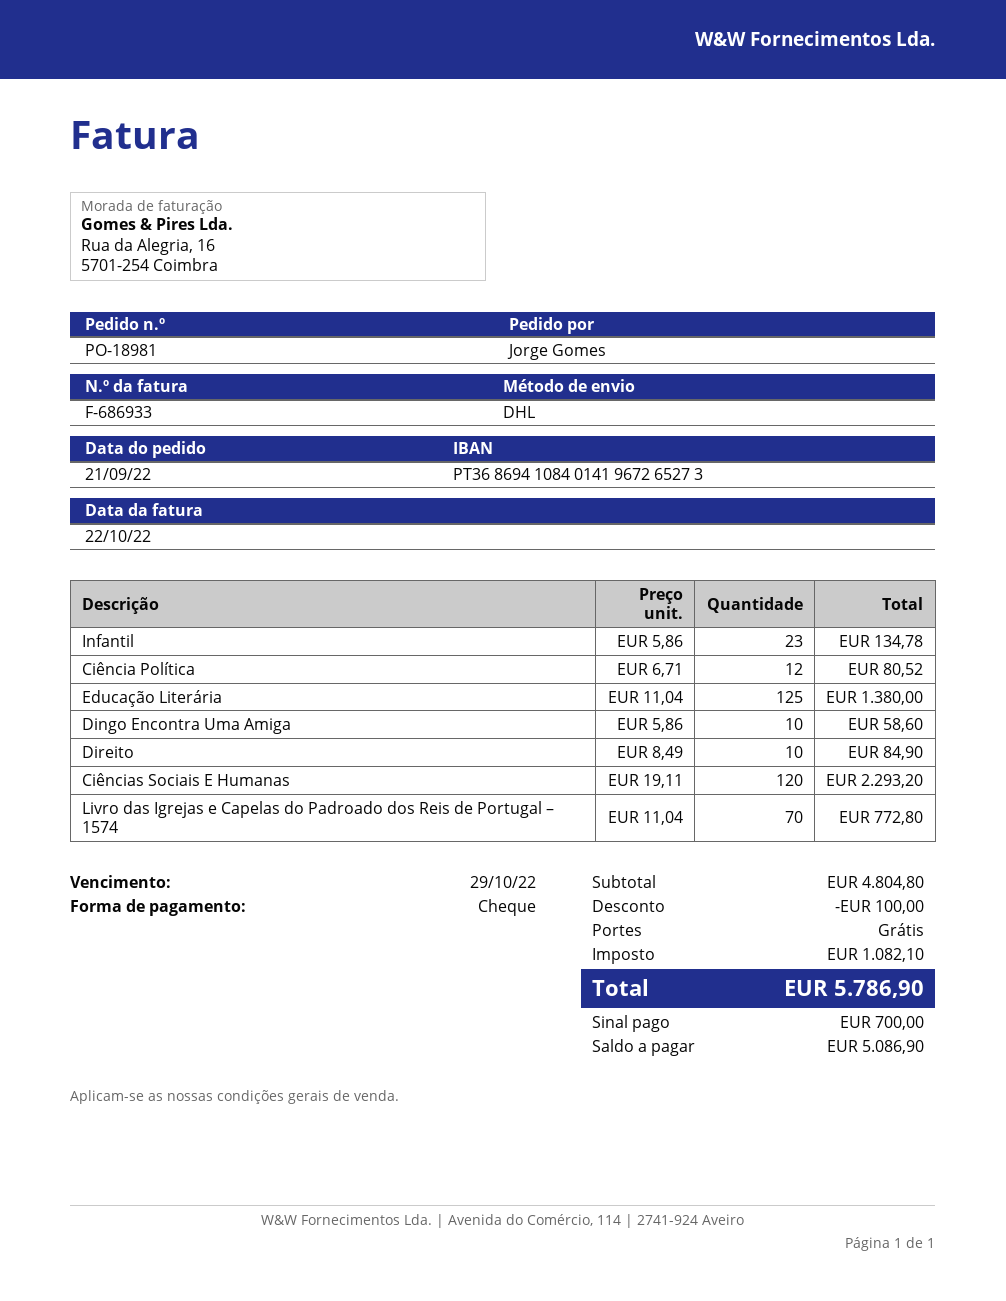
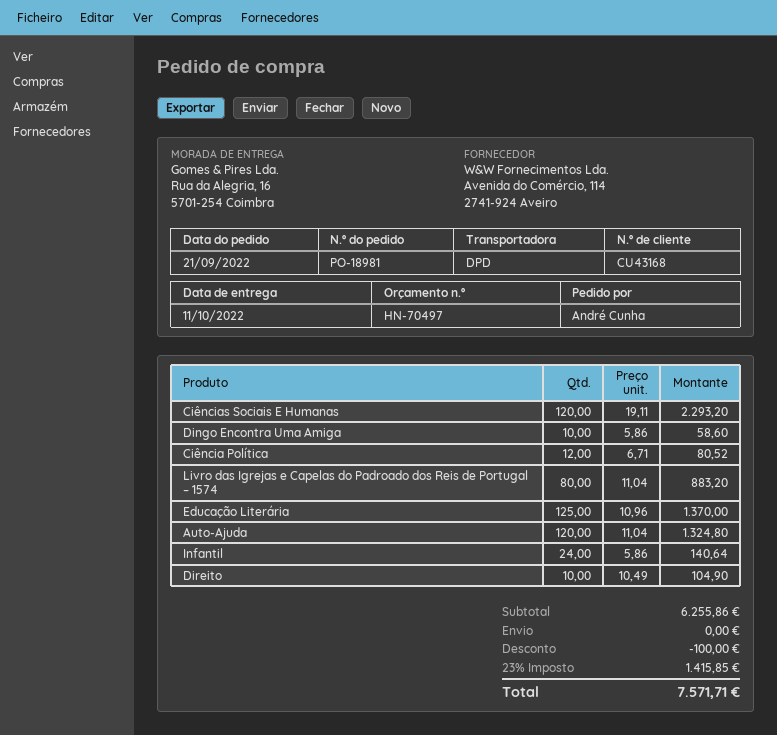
ordered by: Jorge Gomes -> André Cunha
shipping method: DHL -> DPD
Infantil: 23 x 5.86 = 134.78 -> 24 x 5.86 = 140.64
Educação Literária: 125 x 11.04 = 1380.00 -> 125 x 10.96 = 1370.00
Direito: 10 x 8.49 = 84.90 -> 10 x 10.49 = 104.90
Livro das Igrejas e Capelas do Padroado dos Reis de Portugal – 1574: 70 x 11.04 = 772.80 -> 80 x 11.04 = 883.20
Auto-Ajuda: none -> 120 x 11.04 = 1324.80
subtotal: 4804.80 -> 6255.86
tax: 1082.10 -> 1415.85
total: 5786.90 -> 7571.71

